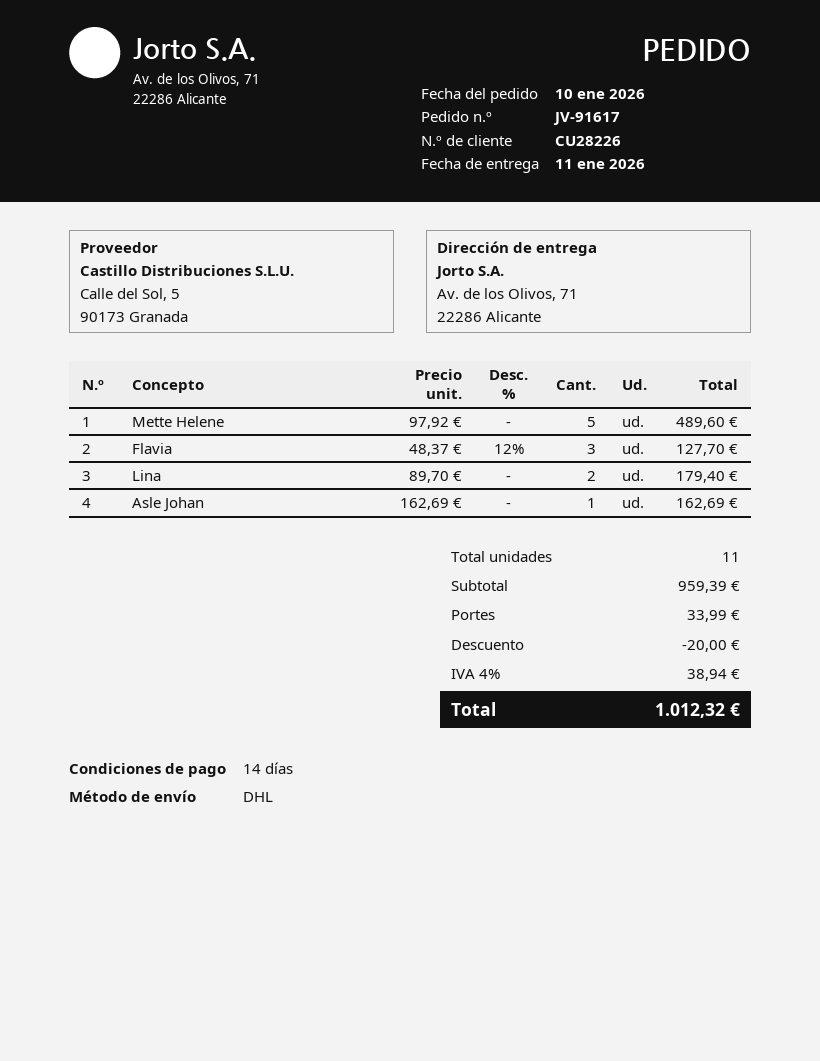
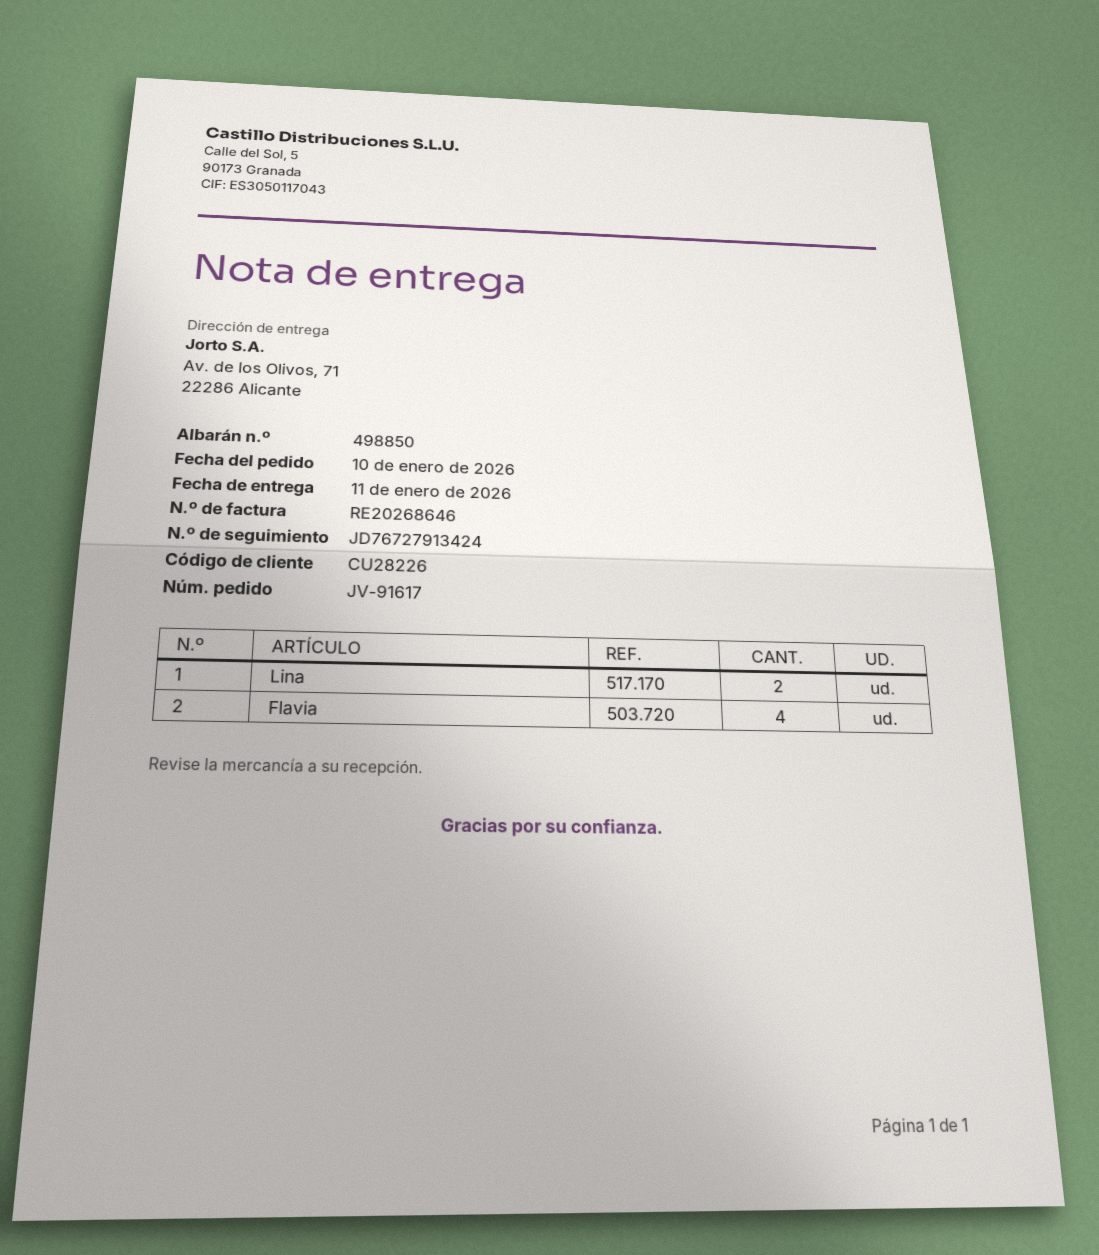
Mette Helene: 5 -> none
Flavia: 3 -> 4
Asle Johan: 1 -> none

